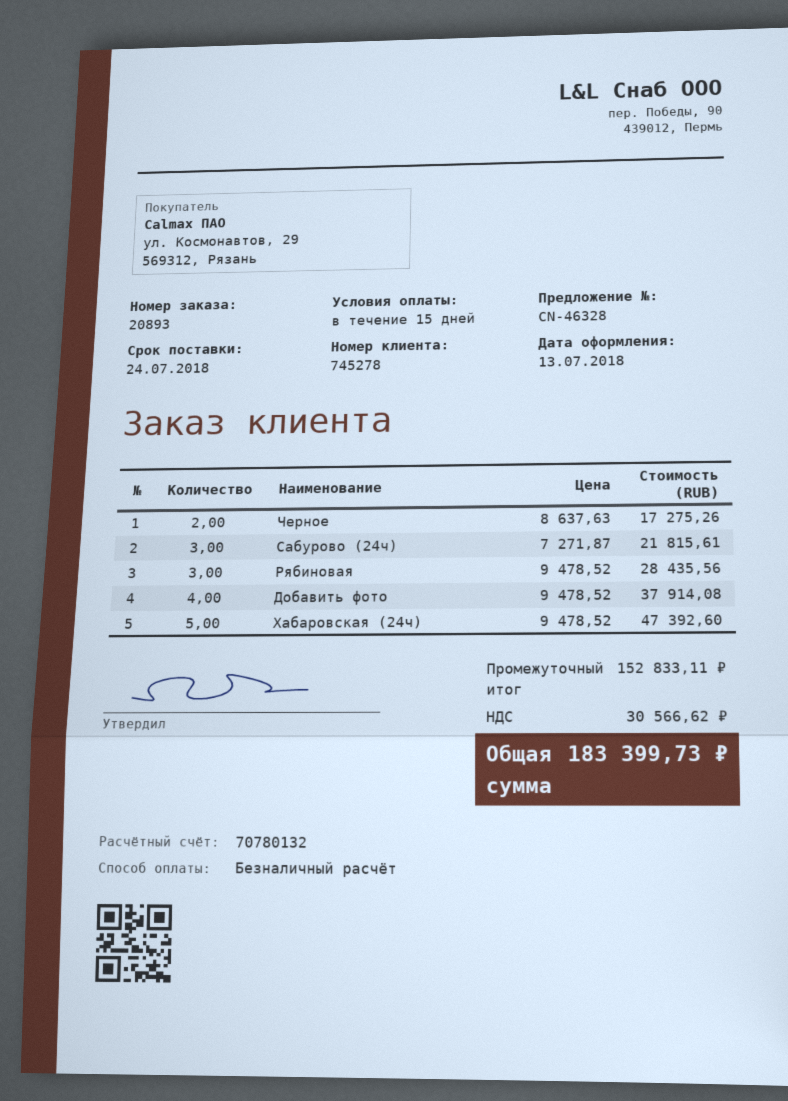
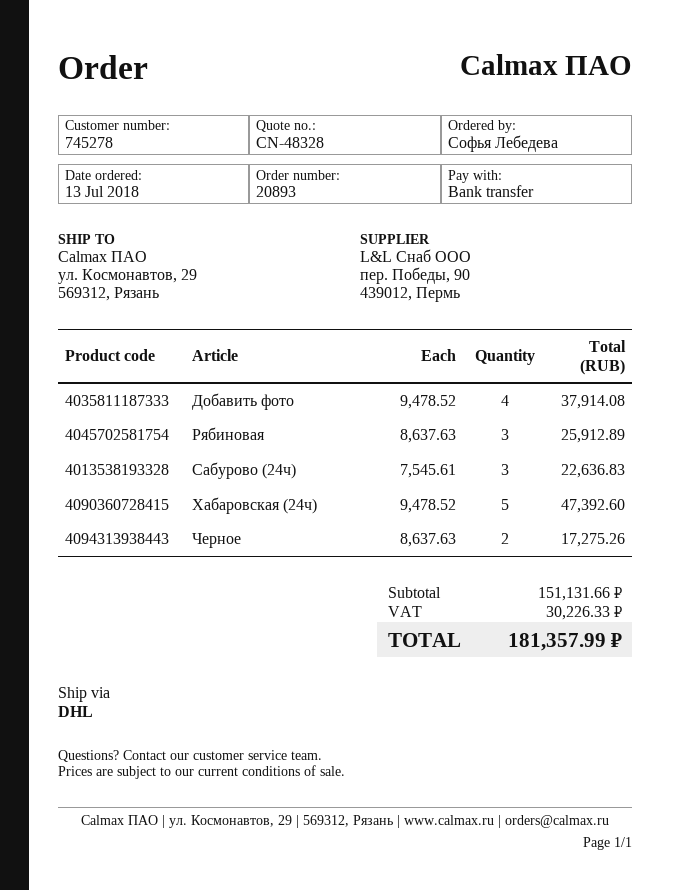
quote number: CN-46328 -> CN-48328
Сабурово (24ч): 3 x 7271.87 = 21815.61 -> 3 x 7545.61 = 22636.83
Рябиновая: 3 x 9478.52 = 28435.56 -> 3 x 8637.63 = 25912.89
subtotal: 152833.11 -> 151131.66
tax: 30566.62 -> 30226.33
total: 183399.73 -> 181357.99

